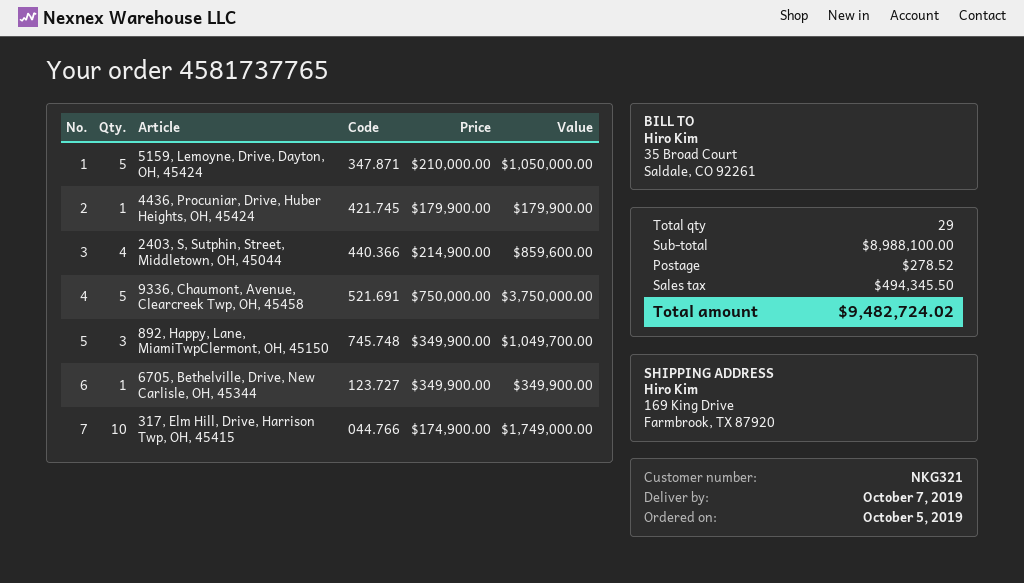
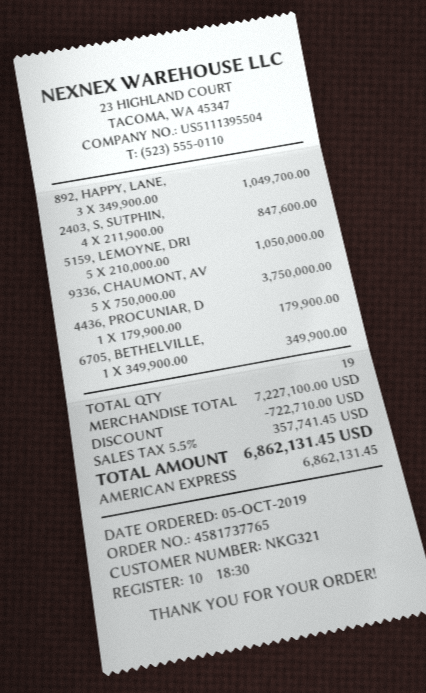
2403, S, Sutphin, Street, Middletown, OH, 45044: 4 x 214900.00 = 859600.00 -> 4 x 211900.00 = 847600.00
317, Elm Hill, Drive, Harrison Twp, OH, 45415: 10 x 174900.00 = 1749000.00 -> none
total quantity: 29 -> 19
subtotal: 8988100.00 -> 7227100.00
discount: none -> 722710.00
shipping: 278.52 -> none
tax: 494345.50 -> 357741.45
total: 9482724.02 -> 6862131.45

